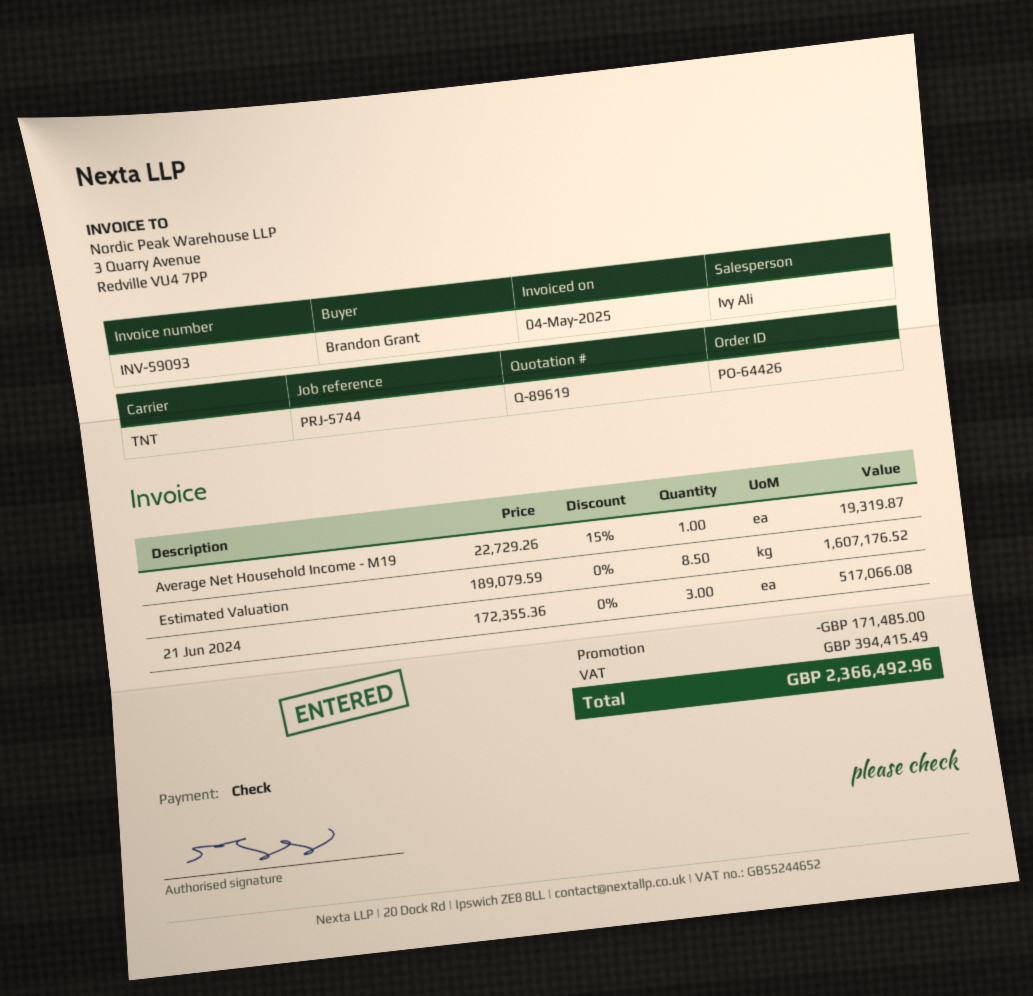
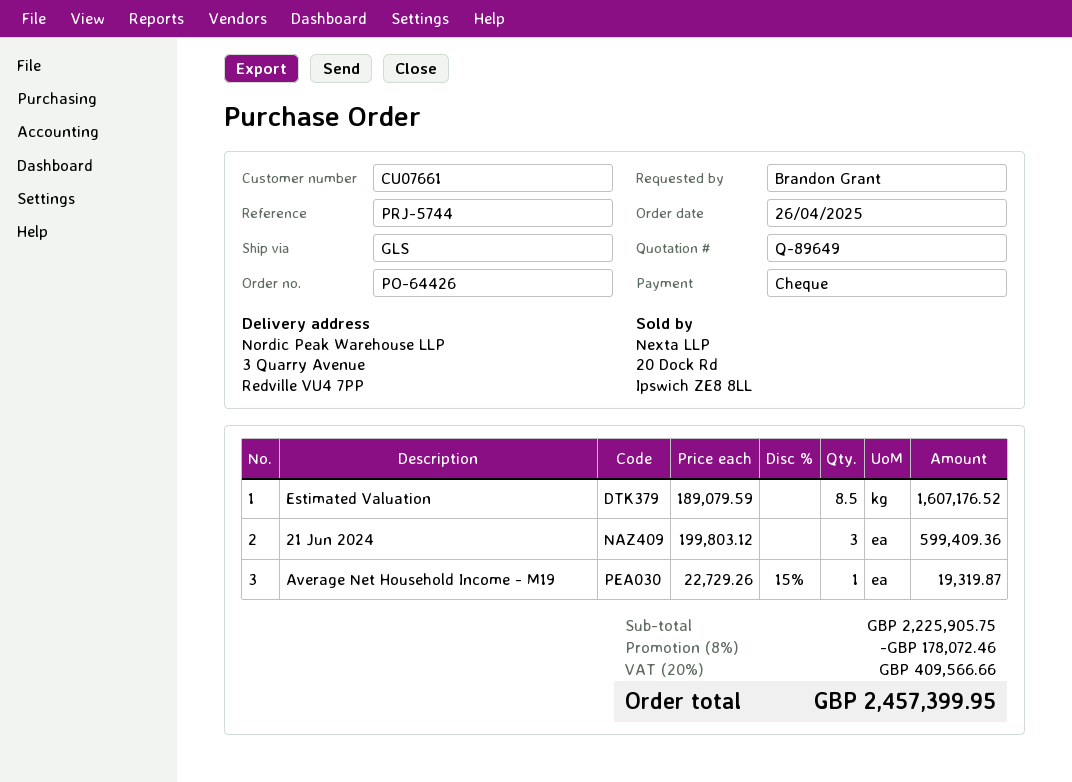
quote number: Q-89619 -> Q-89649
shipping method: TNT -> GLS
21 Jun 2024: 3 x 172355.36 = 517066.08 -> 3 x 199803.12 = 599409.36
discount: 171485.00 -> 178072.46
tax: 394415.49 -> 409566.66
total: 2366492.96 -> 2457399.95

